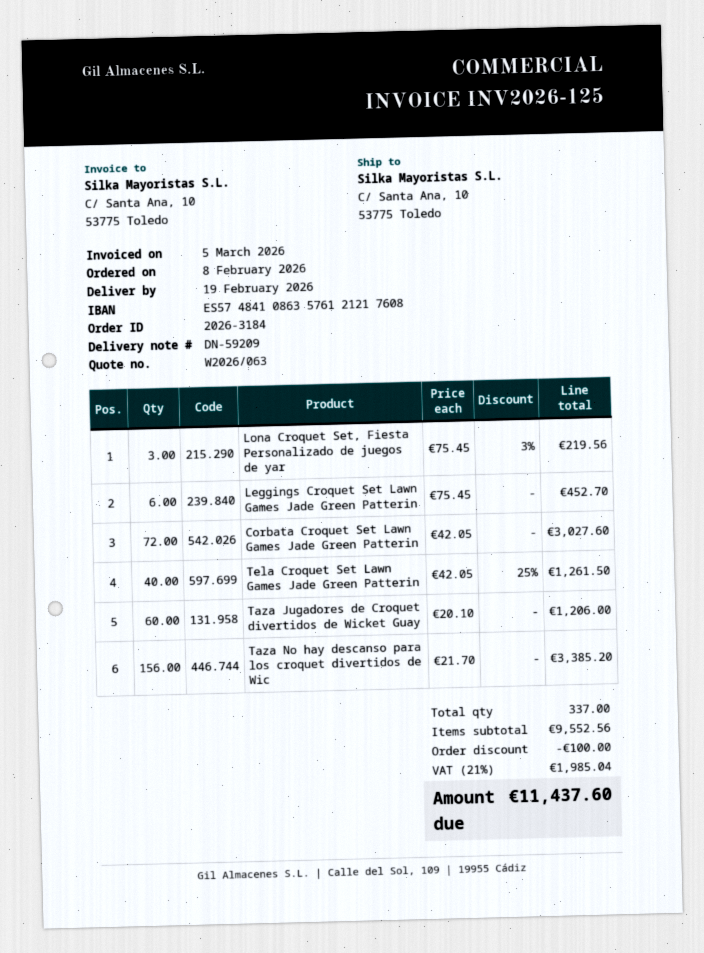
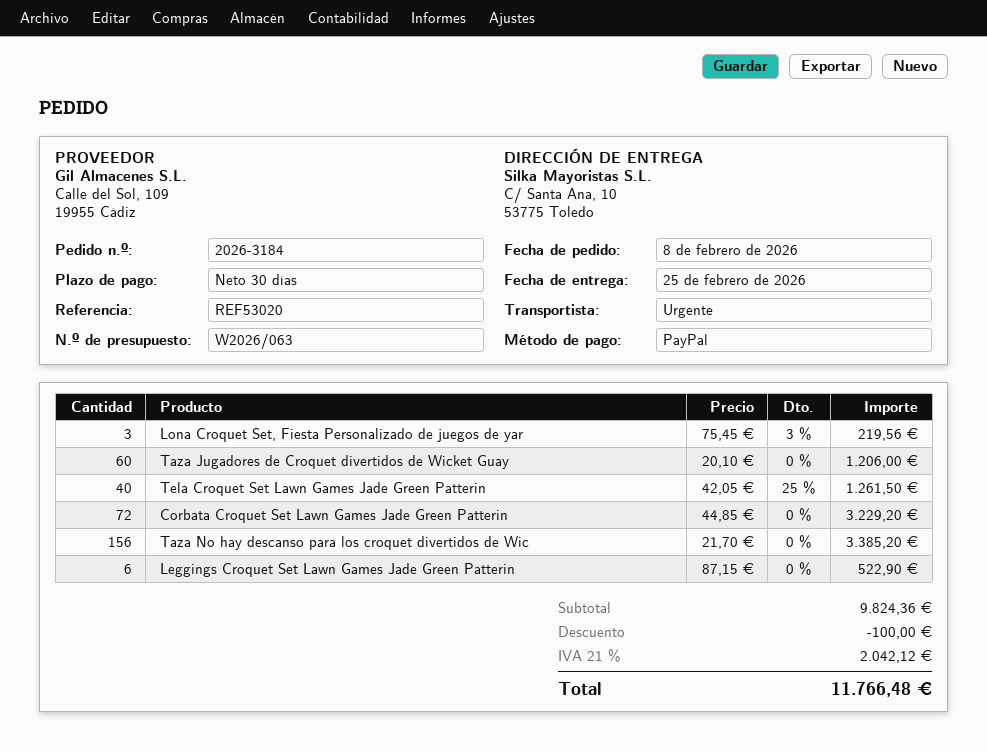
delivery date: 2026-02-19 -> 2026-02-25
Leggings Croquet Set Lawn Games Jade Green Patterin: 6 x 75.45 = 452.70 -> 6 x 87.15 = 522.90
Corbata Croquet Set Lawn Games Jade Green Patterin: 72 x 42.05 = 3027.60 -> 72 x 44.85 = 3229.20
subtotal: 9552.56 -> 9824.36
tax: 21% = 1985.04 -> 21% = 2042.12
total: 11437.60 -> 11766.48

